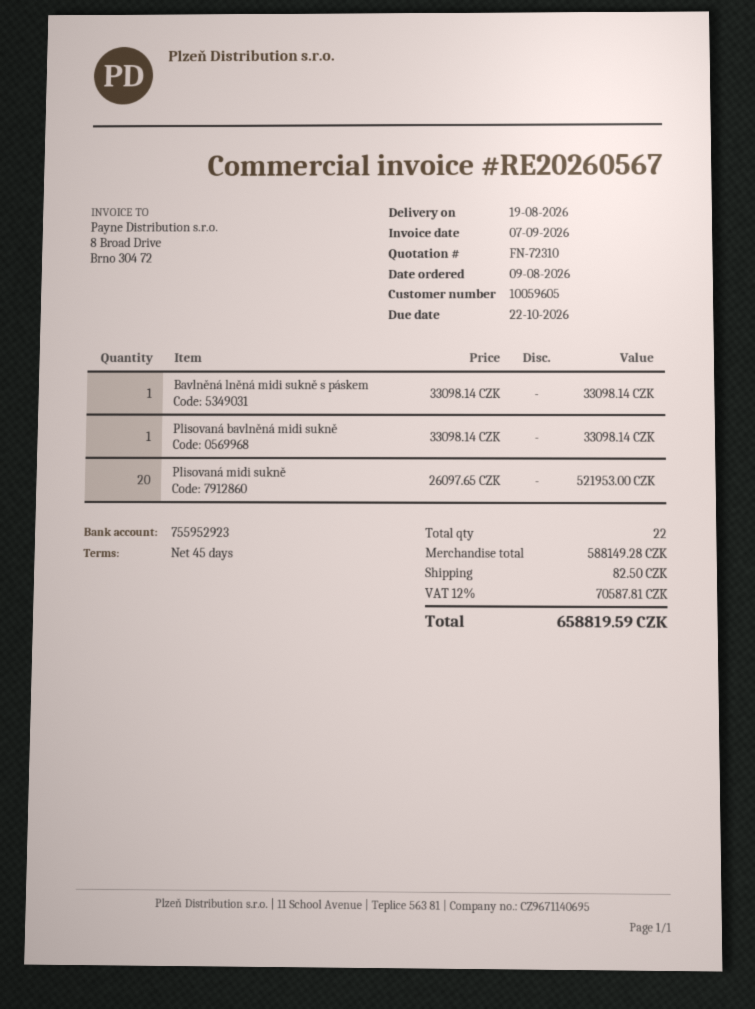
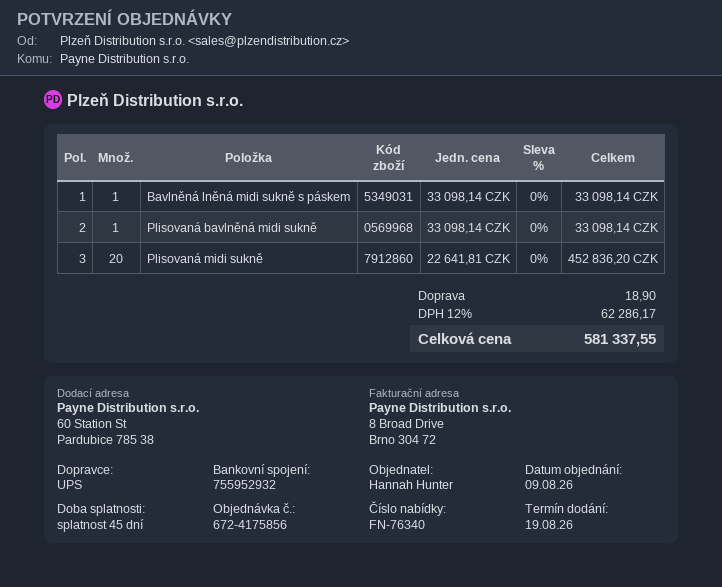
quote number: FN-72310 -> FN-76340
bank account: 755952923 -> 755952932
Plisovaná midi sukně: 20 x 26097.65 = 521953.00 -> 20 x 22641.81 = 452836.20
shipping: 82.50 -> 18.90
tax: 12% = 70587.81 -> 12% = 62286.17
total: 658819.59 -> 581337.55

